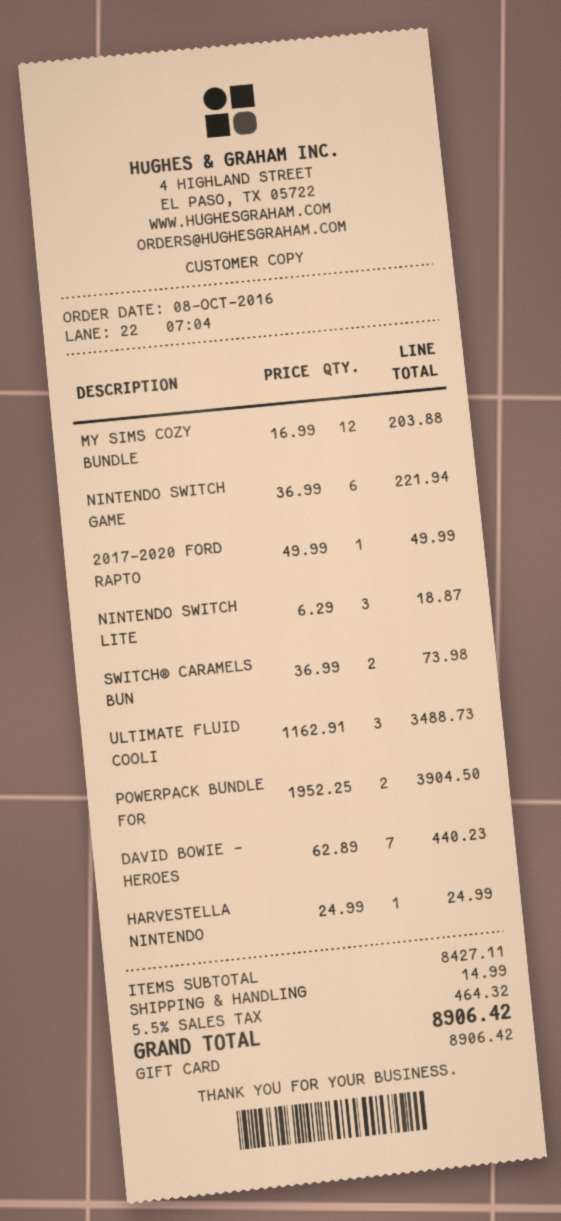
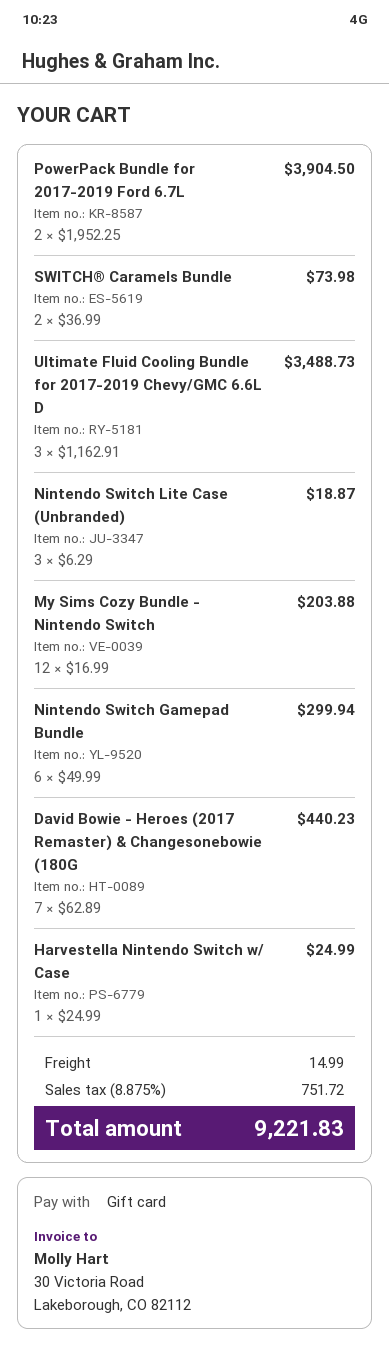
NINTENDO SWITCH GAME: 6 x 36.99 = 221.94 -> 6 x 49.99 = 299.94
2017-2020 FORD RAPTO: 1 x 49.99 = 49.99 -> none
tax: 5.5% = 464.32 -> 8.875% = 751.72
total: 8906.42 -> 9221.83

